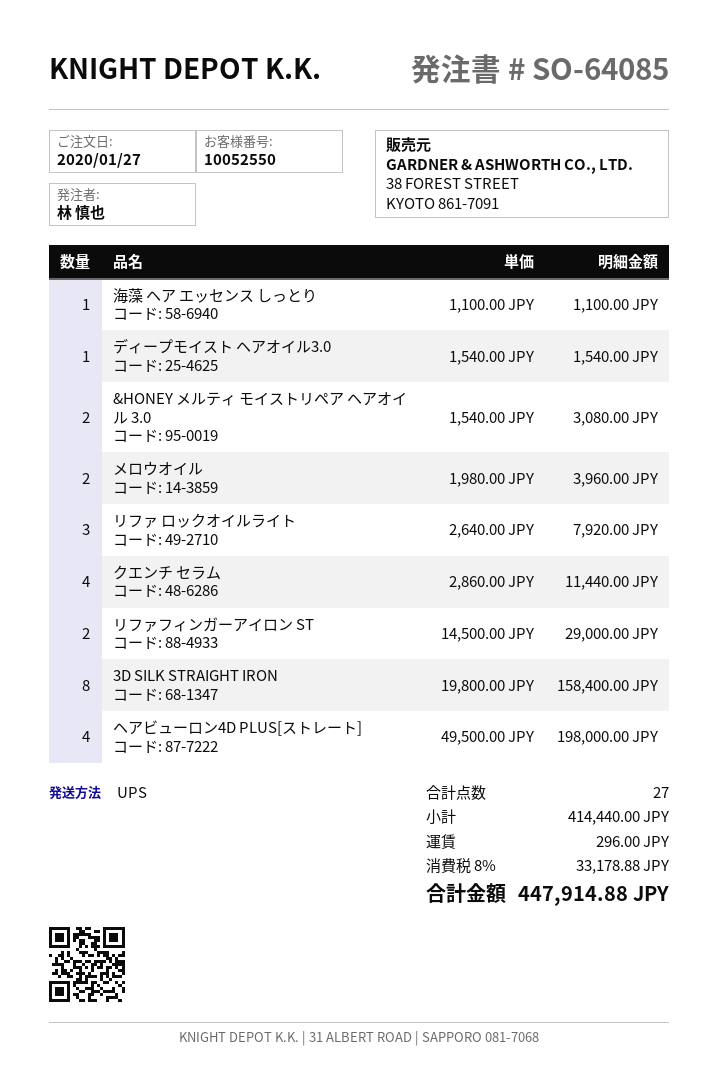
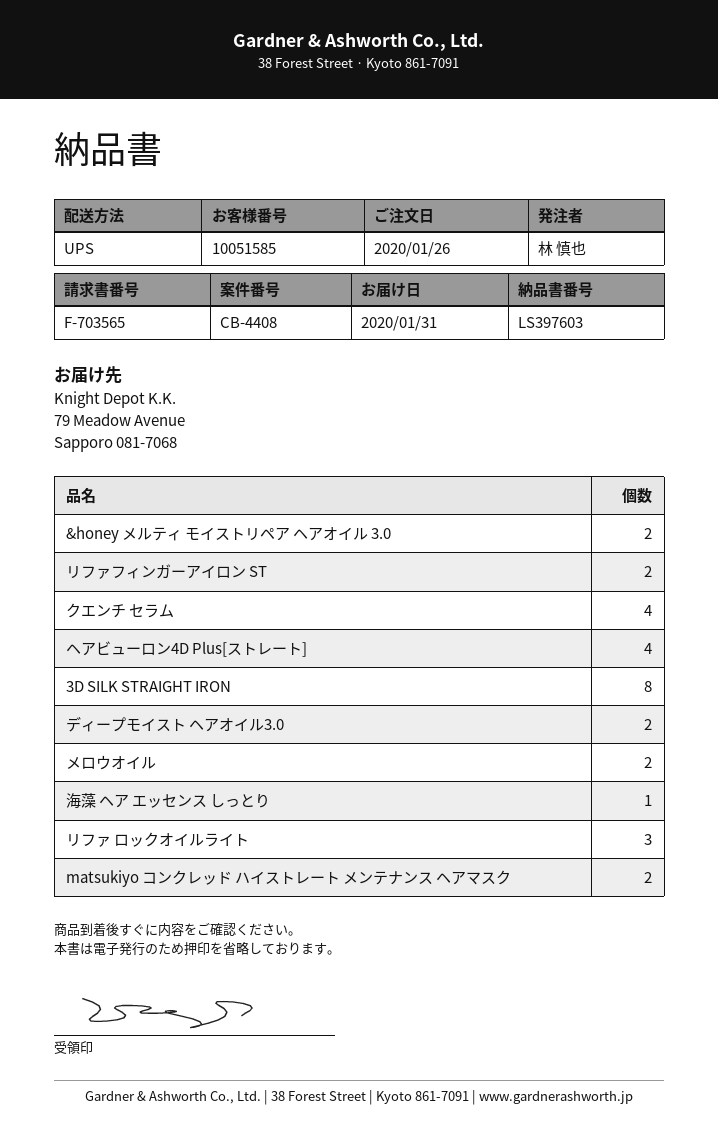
order date: 2020-01-27 -> 2020-01-26
customer number: 10052550 -> 10051585
ディープモイスト ヘアオイル3.0: 1 -> 2
matsukiyo コンクレッド ハイストレート メンテナンス ヘアマスク: none -> 2

